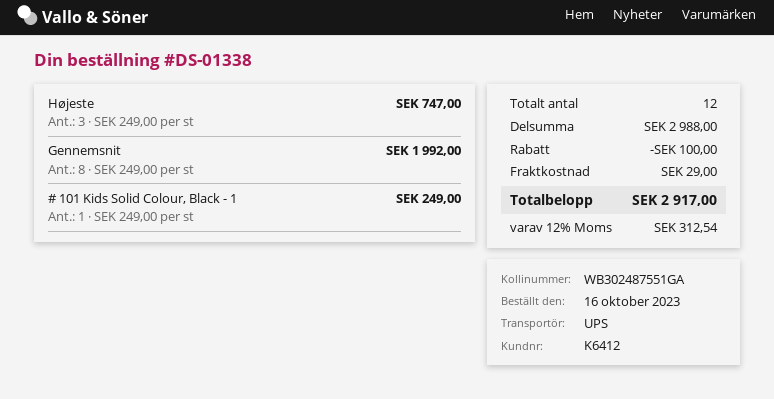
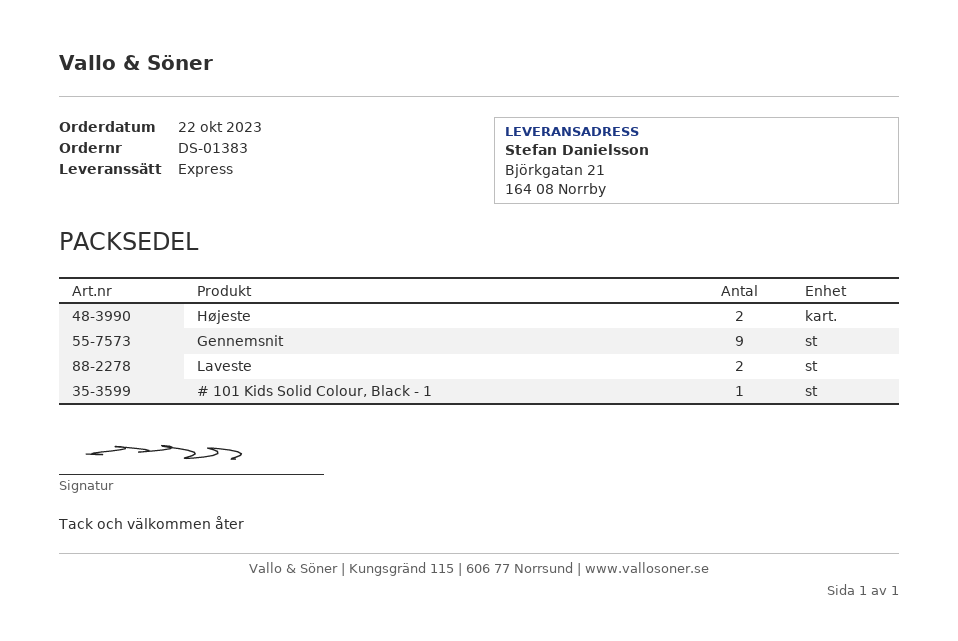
order number: DS-01338 -> DS-01383
order date: 2023-10-16 -> 2023-10-22
shipping method: UPS -> express
Højeste: 3 -> 2
Gennemsnit: 8 -> 9
Laveste: none -> 2

